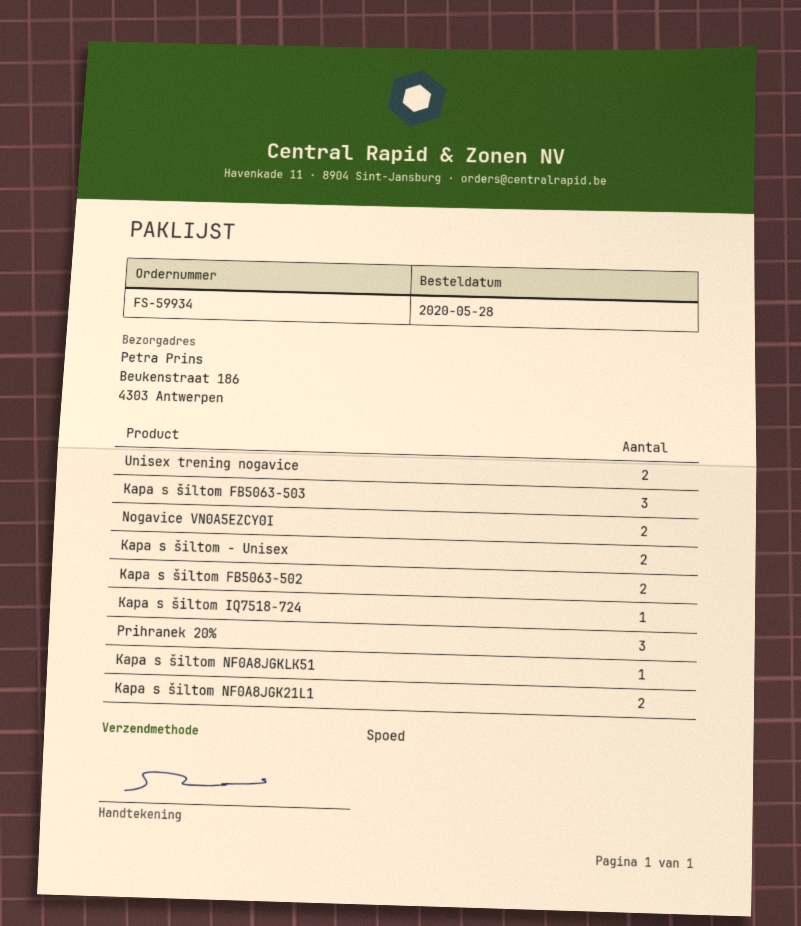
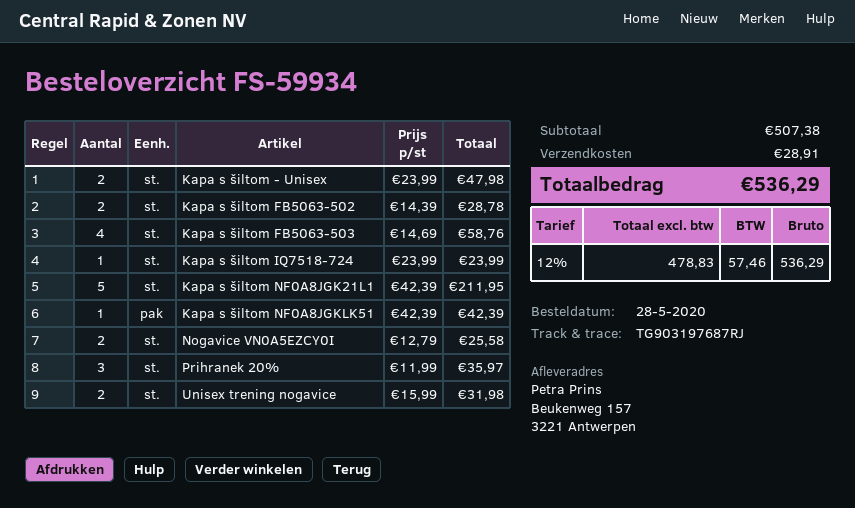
ship to: Beukenstraat 186, 4303 Antwerpen -> Beukenweg 157, 3221 Antwerpen
Kapa s šiltom FB5063-503: 3 -> 4
Kapa s šiltom NF0A8JGK21L1: 2 -> 5

